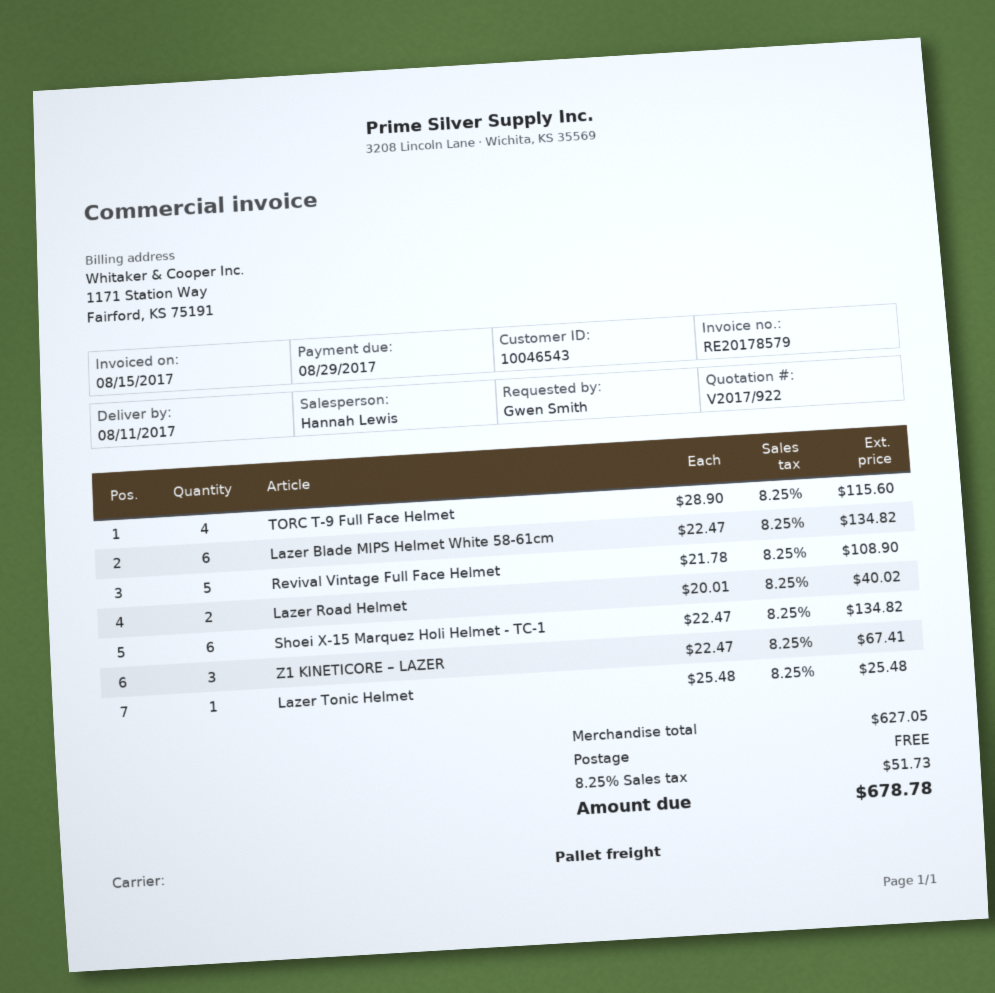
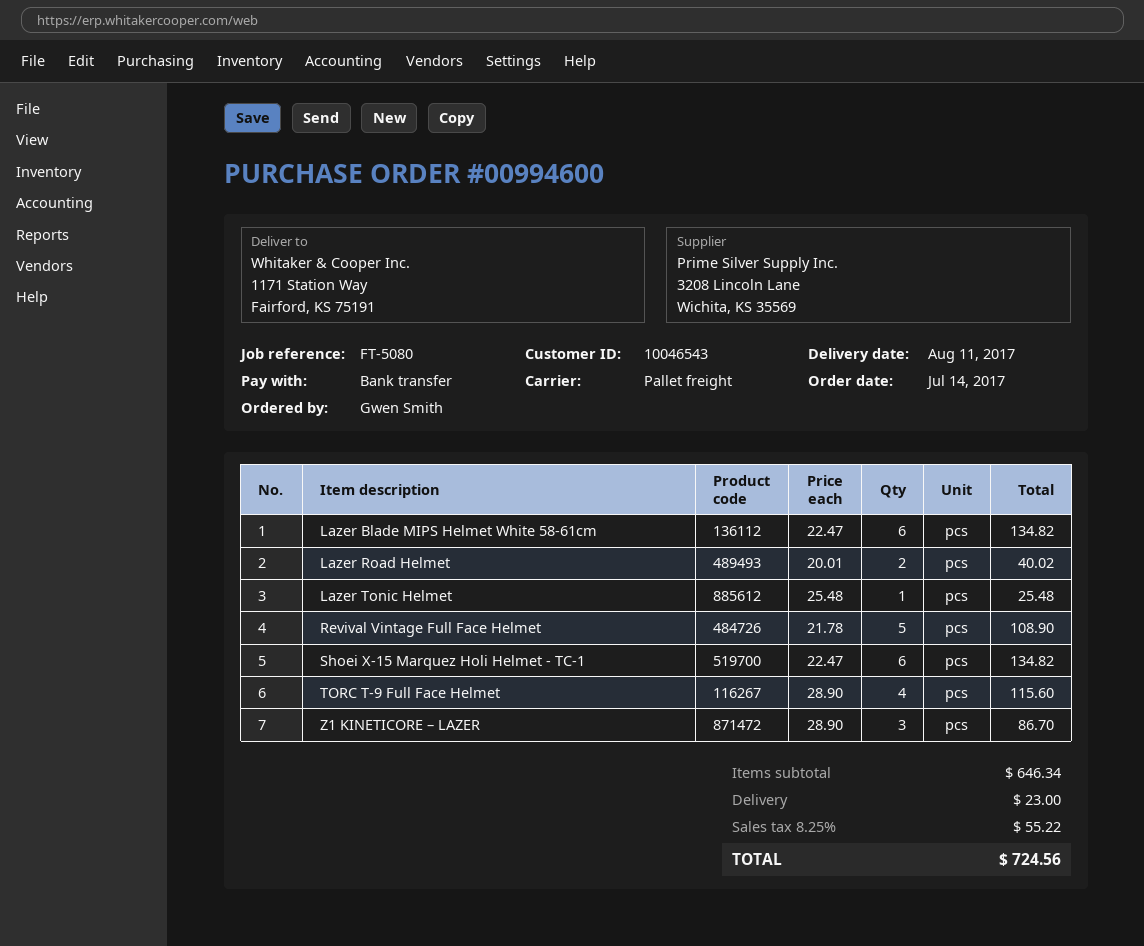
Z1 KINETICORE – LAZER: 3 x 22.47 = 67.41 -> 3 x 28.90 = 86.70
subtotal: 627.05 -> 646.34
shipping: 0.00 -> 23.00
tax: 8.25% = 51.73 -> 8.25% = 55.22
total: 678.78 -> 724.56

